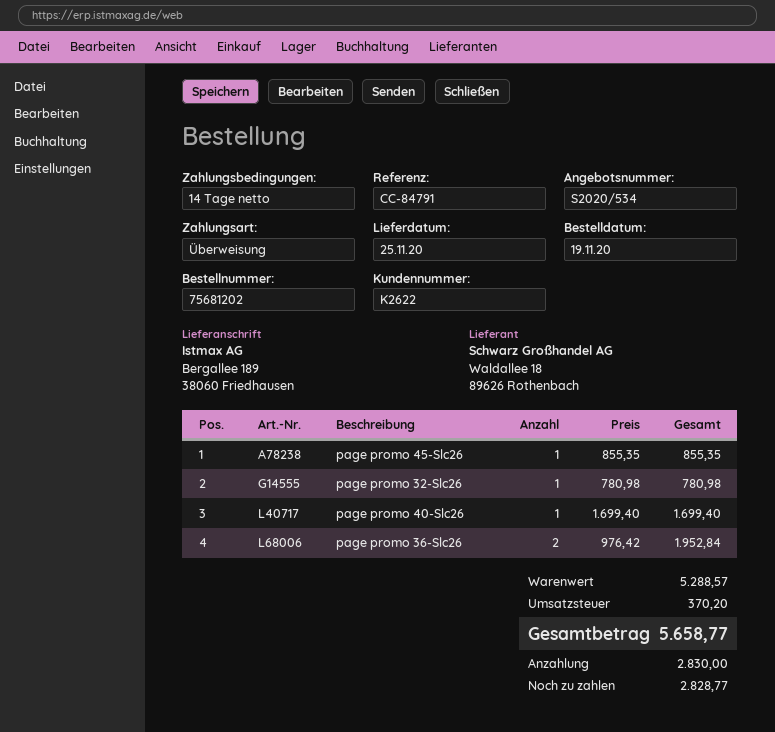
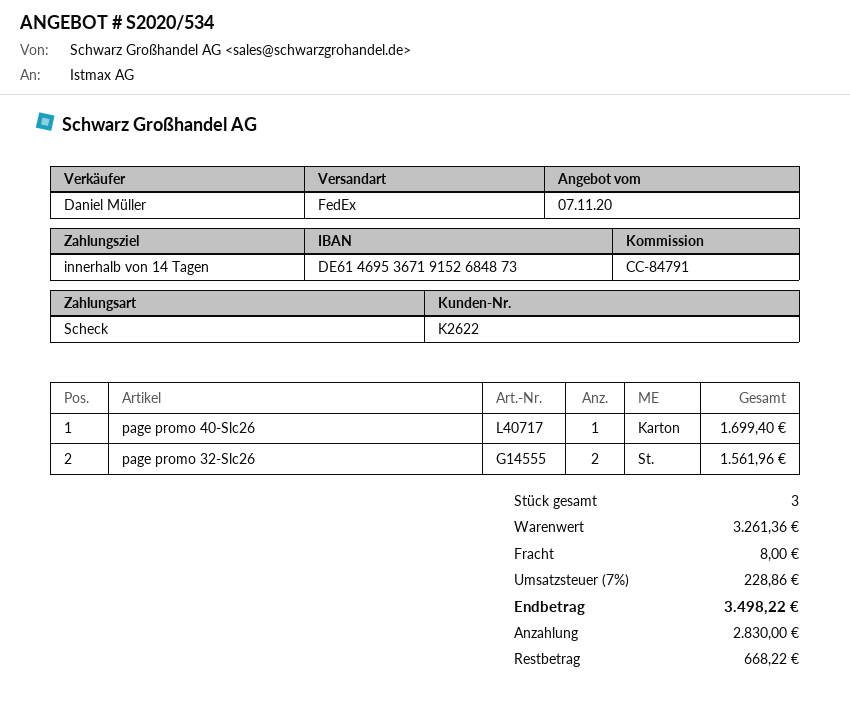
payment method: bank transfer -> cheque
page promo 45-Slc26: 1 for 855.35 -> none
page promo 32-Slc26: 1 for 780.98 -> 2 for 1561.96
page promo 36-Slc26: 2 for 1952.84 -> none
subtotal: 5288.57 -> 3261.36
shipping: none -> 8.00
tax: 370.20 -> 228.86
total: 5658.77 -> 3498.22
balance: 2828.77 -> 668.22

